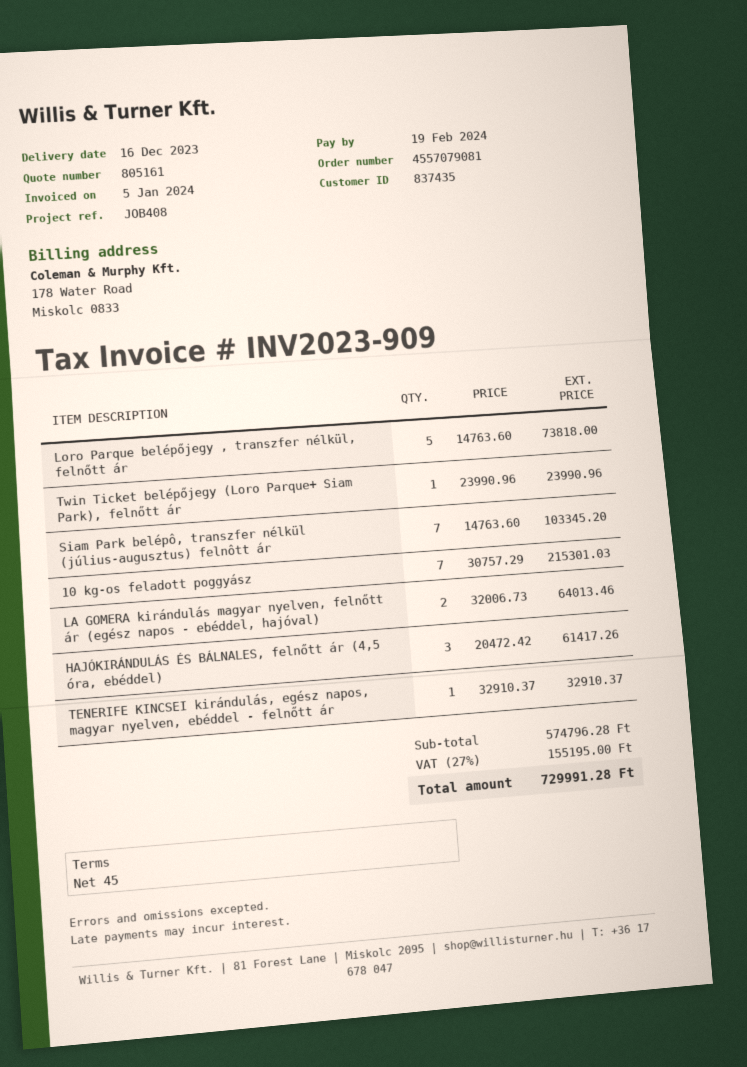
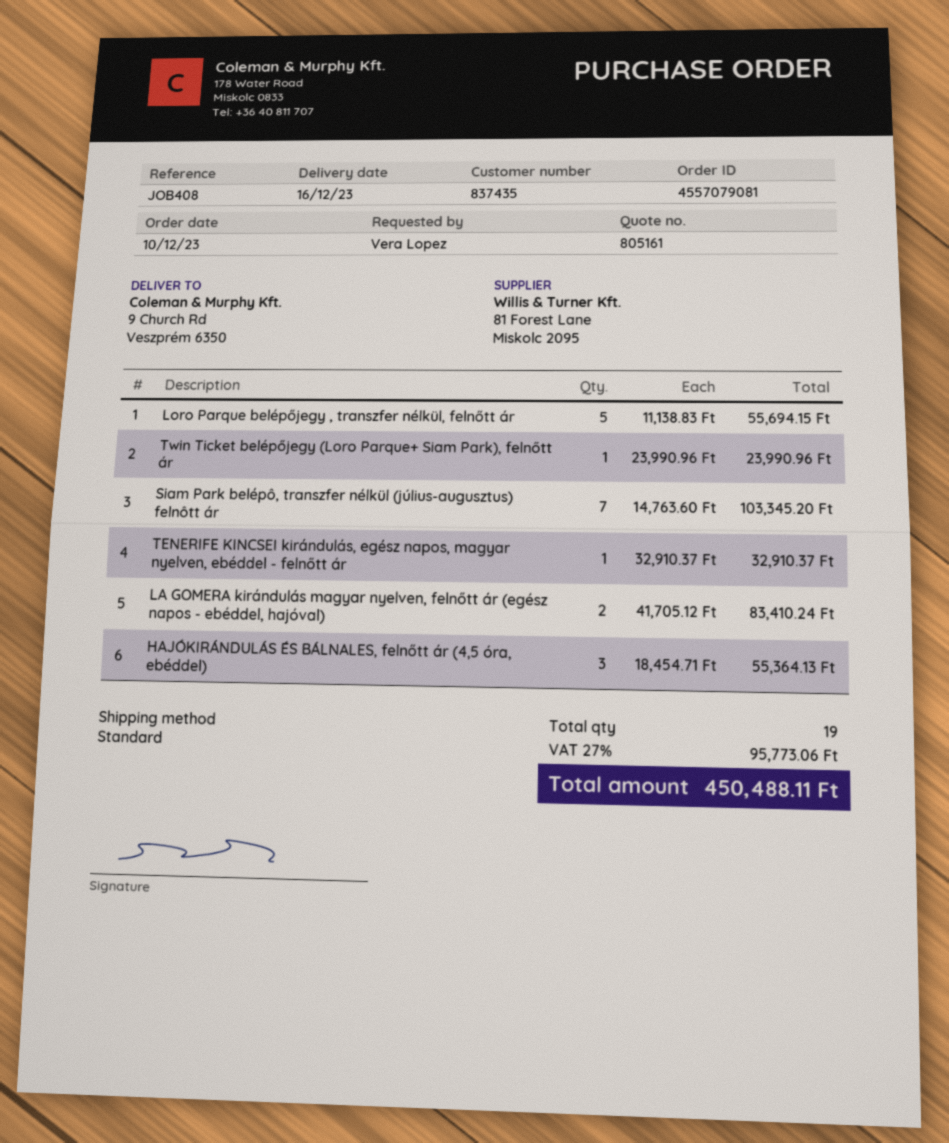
Loro Parque belépőjegy , transzfer nélkül, felnőtt ár: 5 x 14763.60 = 73818.00 -> 5 x 11138.83 = 55694.15
10 kg-os feladott poggyász: 7 x 30757.29 = 215301.03 -> none
LA GOMERA kirándulás magyar nyelven, felnőtt ár (egész napos - ebéddel, hajóval): 2 x 32006.73 = 64013.46 -> 2 x 41705.12 = 83410.24
HAJÓKIRÁNDULÁS ÉS BÁLNALES, felnőtt ár (4,5 óra, ebéddel): 3 x 20472.42 = 61417.26 -> 3 x 18454.71 = 55364.13
tax: 27% = 155195.00 -> 27% = 95773.06
total: 729991.28 -> 450488.11

